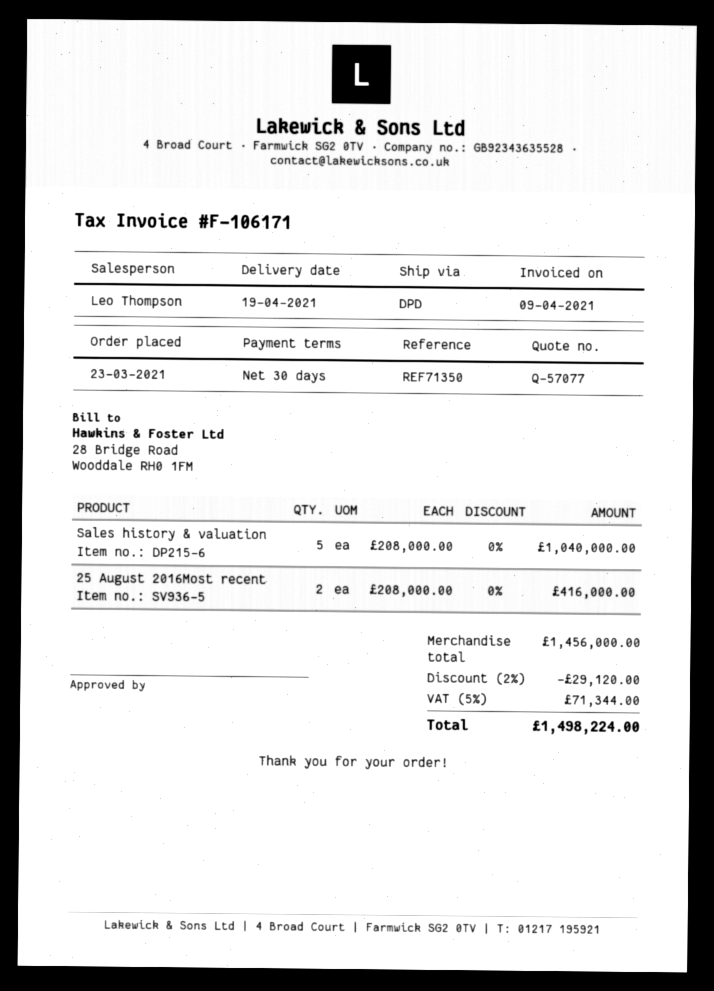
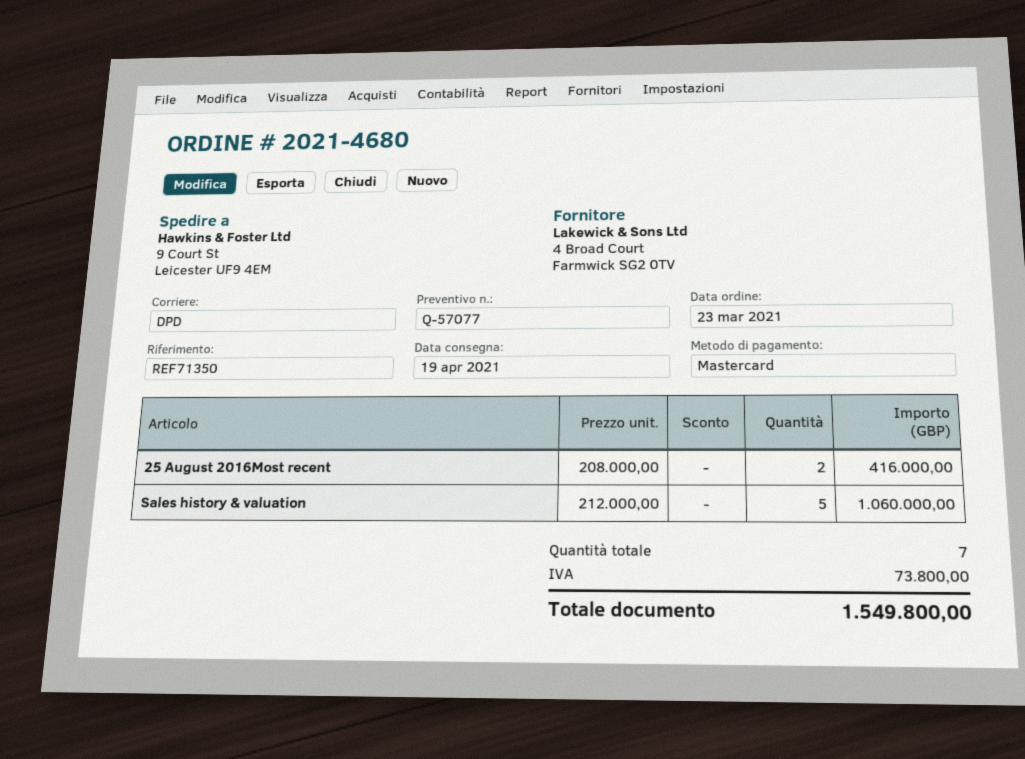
Sales history & valuation: 5 x 208000.00 = 1040000.00 -> 5 x 212000.00 = 1060000.00
discount: 2% = 29120.00 -> none
tax: 71344.00 -> 73800.00
total: 1498224.00 -> 1549800.00

